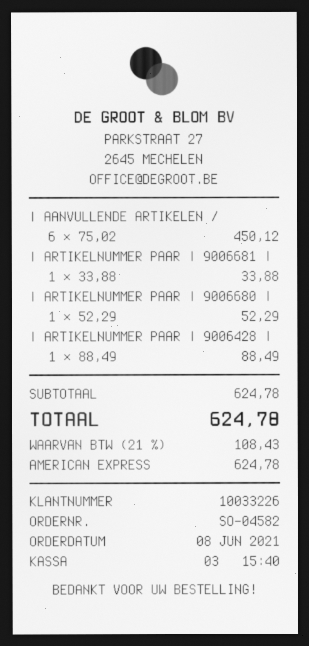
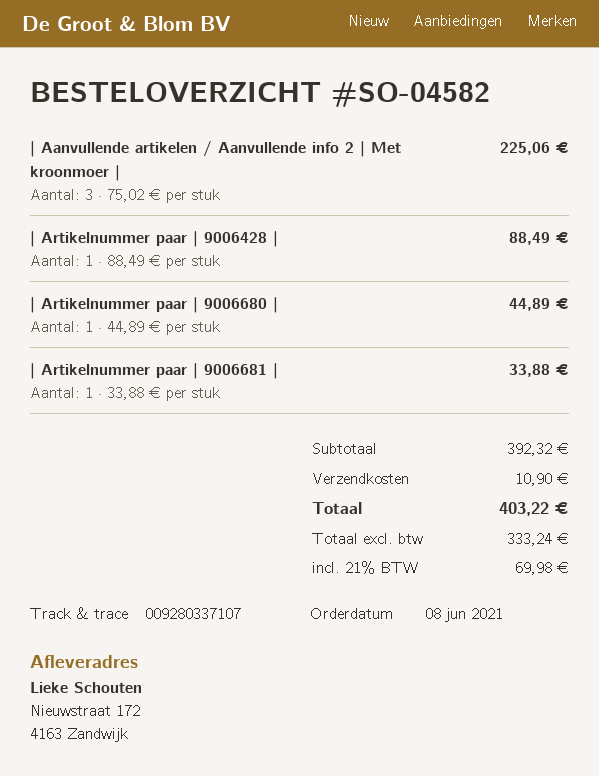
| AANVULLENDE ARTIKELEN /: 6 x 75.02 = 450.12 -> 3 x 75.02 = 225.06
| ARTIKELNUMMER PAAR | 9006680 |: 1 x 52.29 = 52.29 -> 1 x 44.89 = 44.89
subtotal: 624.78 -> 392.32
shipping: none -> 10.90
tax: 21% = 108.43 -> 21% = 69.98
total: 624.78 -> 403.22

